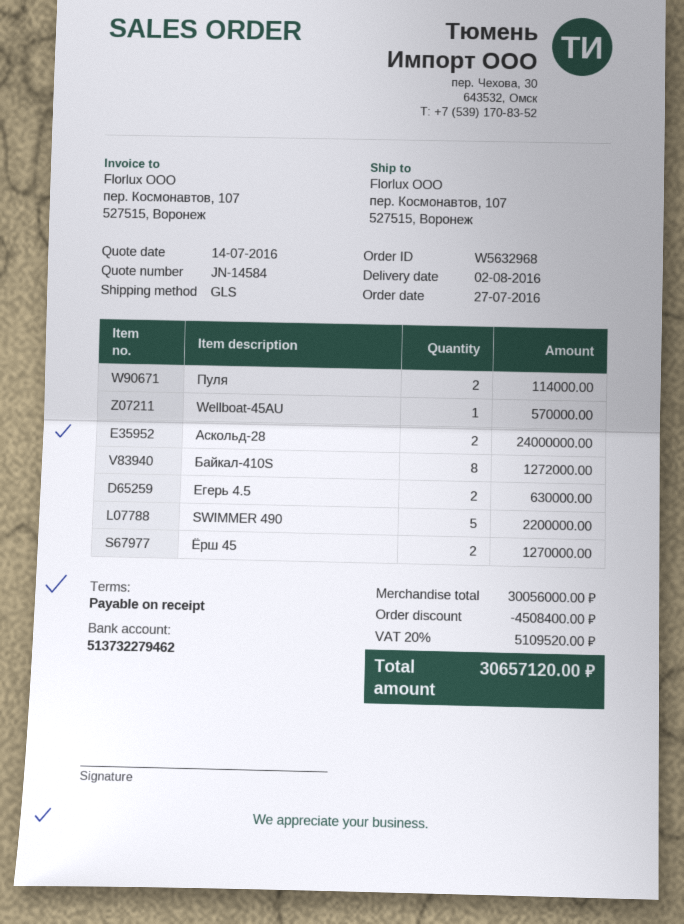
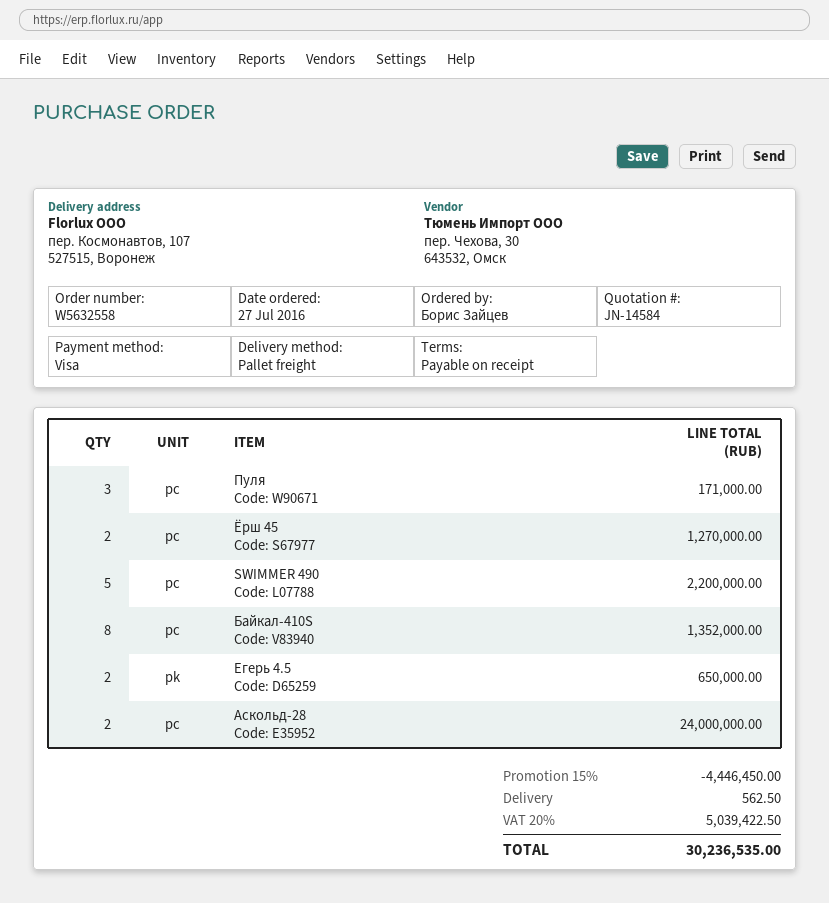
order number: W5632968 -> W5632558
shipping method: GLS -> pallet freight
Пуля: 2 for 114000.00 -> 3 for 171000.00
Wellboat-45AU: 1 for 570000.00 -> none
Байкал-410S: 8 for 1272000.00 -> 8 for 1352000.00
Егерь 4.5: 2 for 630000.00 -> 2 for 650000.00
discount: 4508400.00 -> 4446450.00
shipping: none -> 562.50
tax: 20% = 5109520.00 -> 20% = 5039422.50
total: 30657120.00 -> 30236535.00

